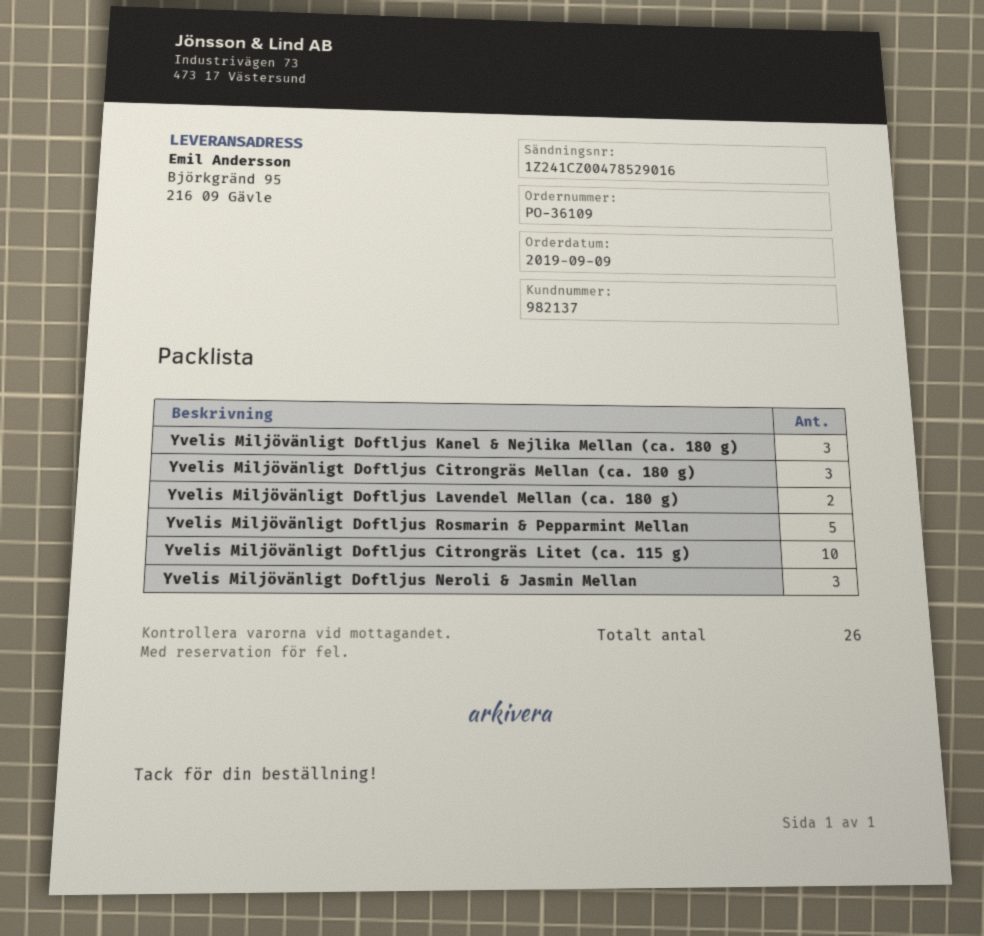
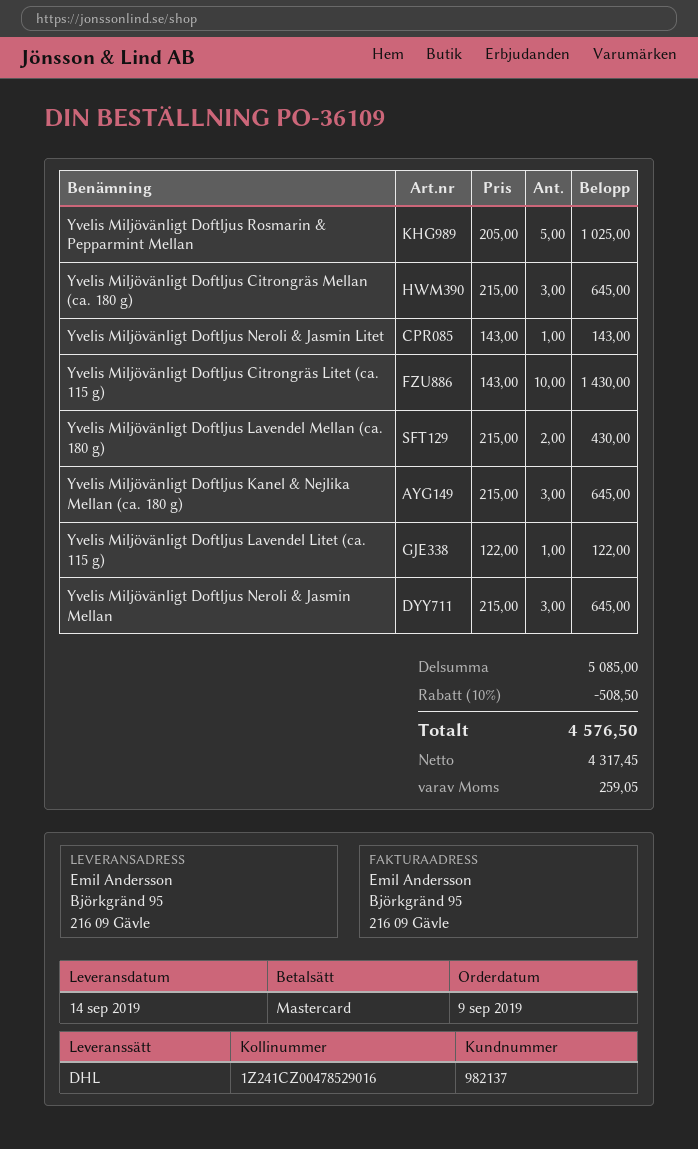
Yvelis Miljövänligt Doftljus Neroli & Jasmin Litet: none -> 1
Yvelis Miljövänligt Doftljus Lavendel Litet (ca. 115 g): none -> 1

